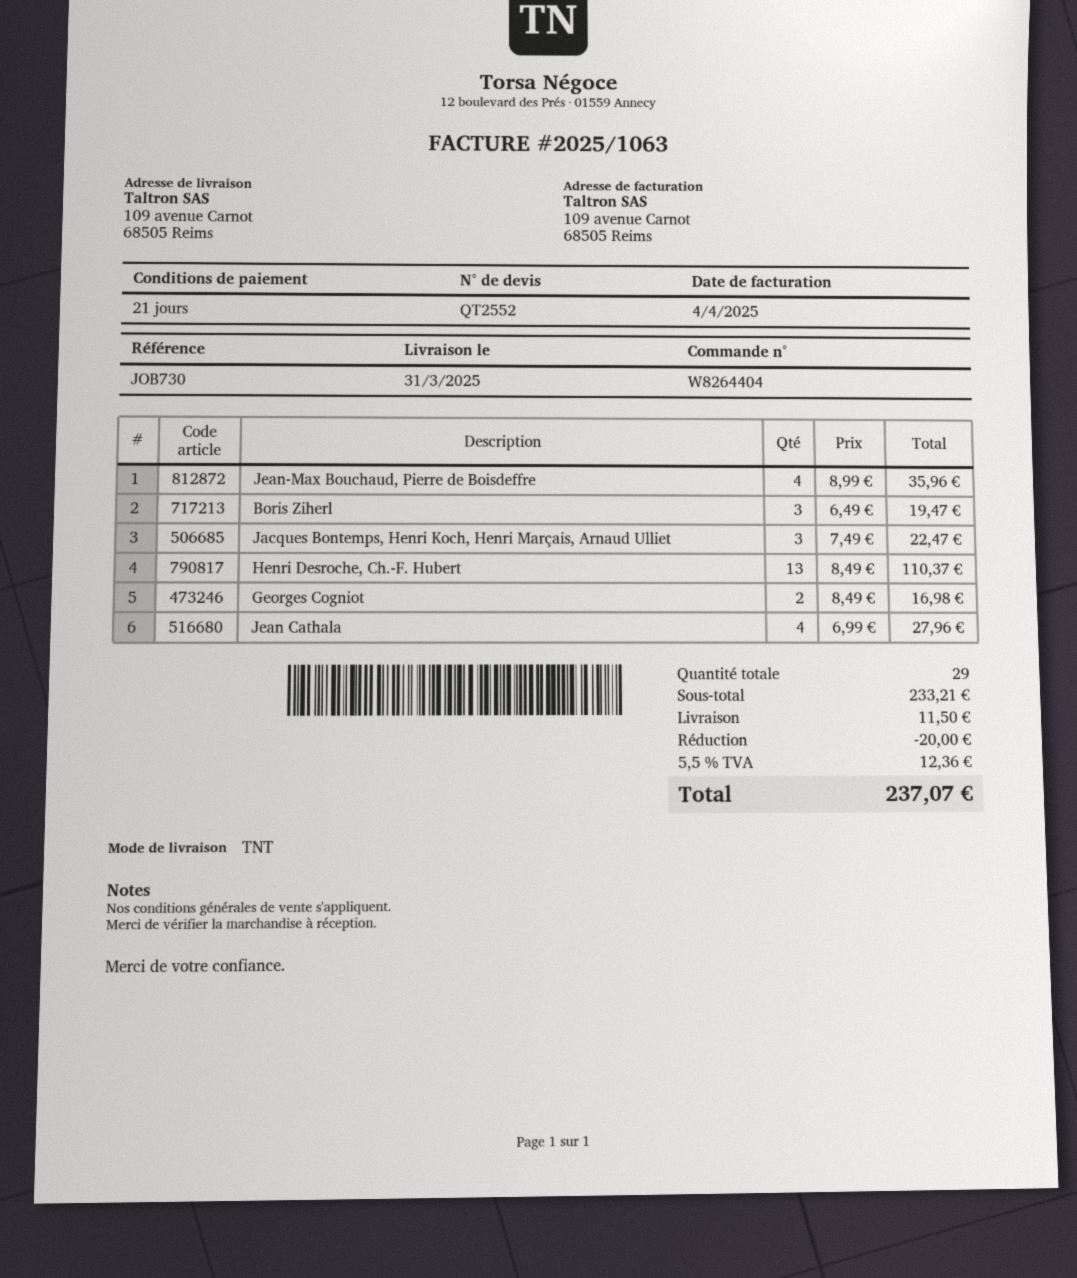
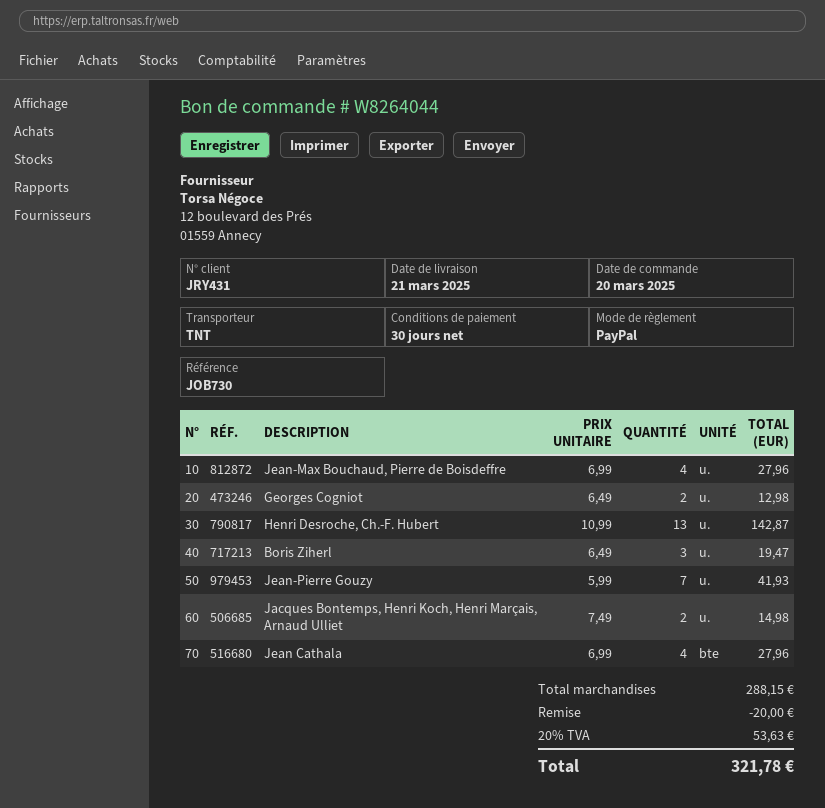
order number: W8264404 -> W8264044
delivery date: 2025-03-31 -> 2025-03-21
payment terms: 21 days -> 30 days
Jean-Max Bouchaud, Pierre de Boisdeffre: 4 x 8.99 = 35.96 -> 4 x 6.99 = 27.96
Jacques Bontemps, Henri Koch, Henri Marçais, Arnaud Ulliet: 3 x 7.49 = 22.47 -> 2 x 7.49 = 14.98
Henri Desroche, Ch.-F. Hubert: 13 x 8.49 = 110.37 -> 13 x 10.99 = 142.87
Georges Cogniot: 2 x 8.49 = 16.98 -> 2 x 6.49 = 12.98
Jean-Pierre Gouzy: none -> 7 x 5.99 = 41.93
subtotal: 233.21 -> 288.15
shipping: 11.50 -> none
tax: 5.5% = 12.36 -> 20% = 53.63
total: 237.07 -> 321.78

